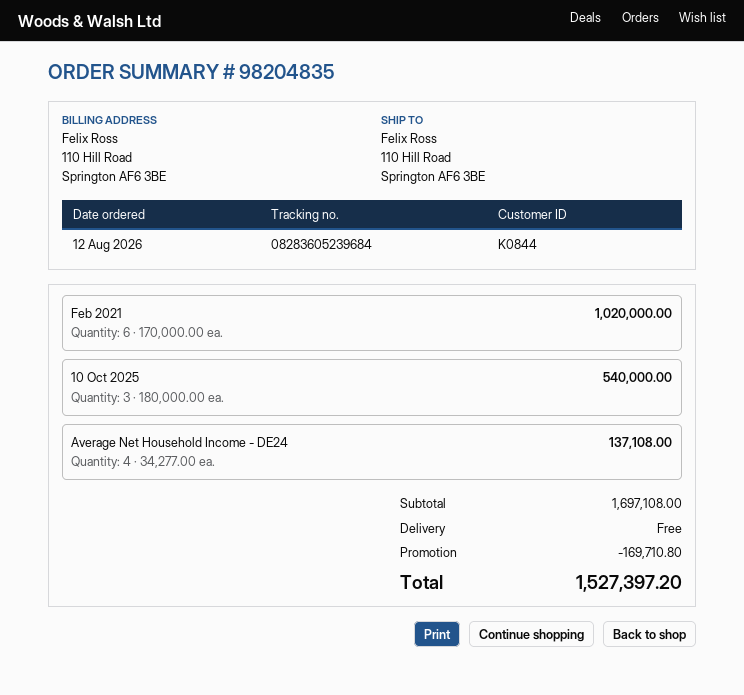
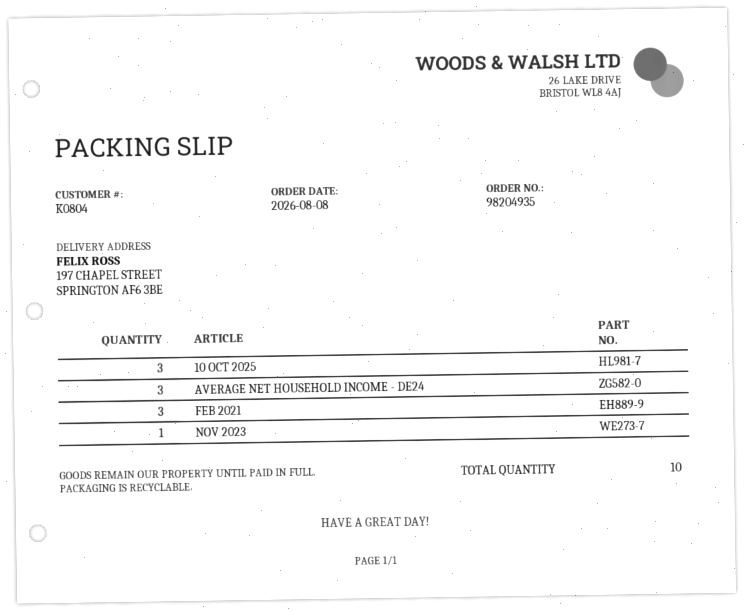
order number: 98204835 -> 98204935
order date: 2026-08-12 -> 2026-08-08
customer number: K0844 -> K0804
ship to: 110 Hill Road, Springton AF6 3BE -> 197 CHAPEL STREET, SPRINGTON AF6 3BE
Feb 2021: 6 -> 3
Average Net Household Income - DE24: 4 -> 3
NOV 2023: none -> 1

